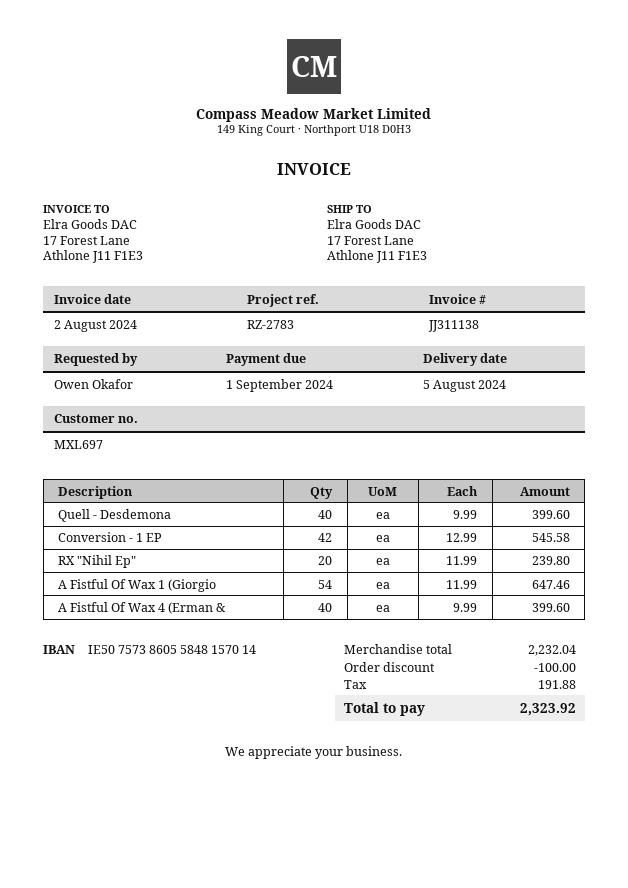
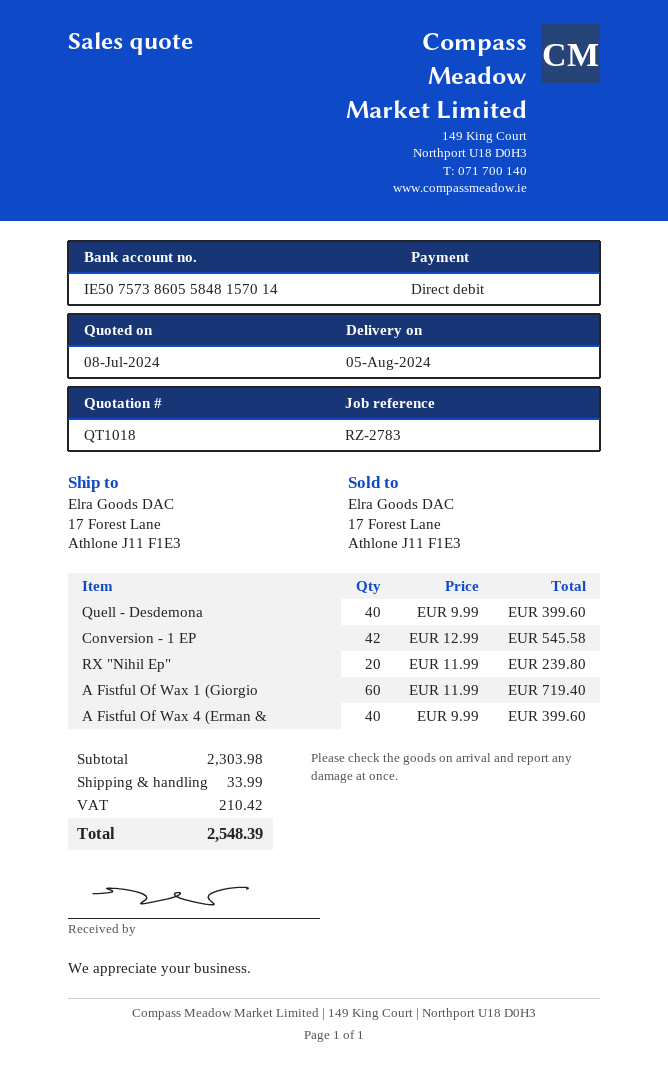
A Fistful Of Wax 1 (Giorgio: 54 x 11.99 = 647.46 -> 60 x 11.99 = 719.40
subtotal: 2232.04 -> 2303.98
discount: 100.00 -> none
shipping: none -> 33.99
tax: 191.88 -> 210.42
total: 2323.92 -> 2548.39

